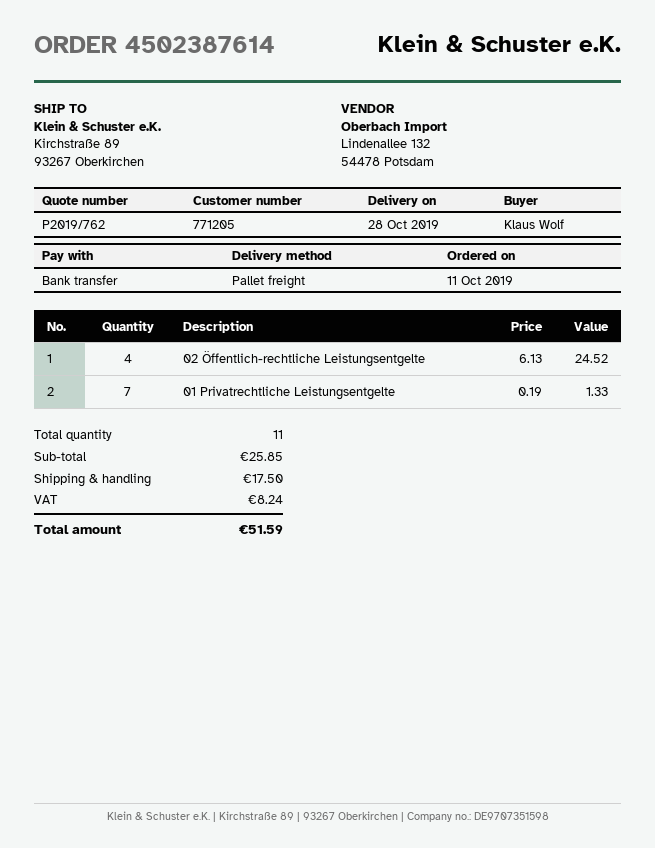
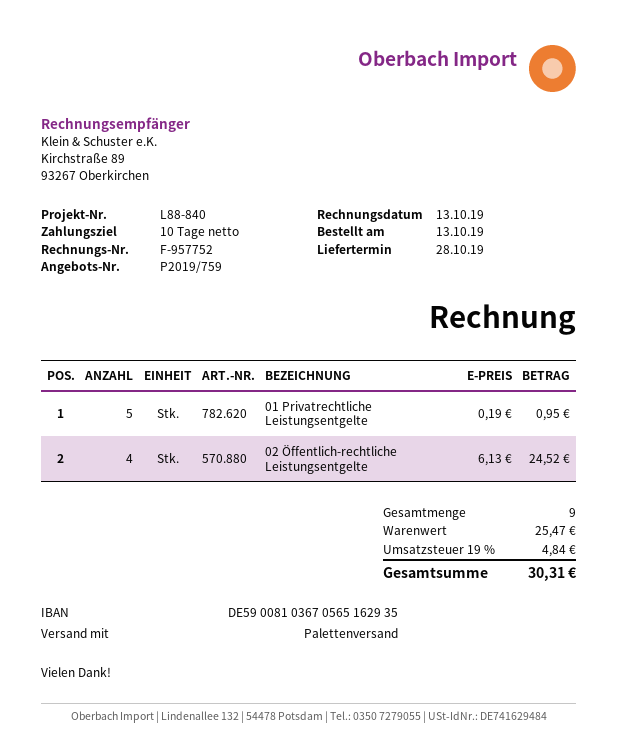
quote number: P2019/762 -> P2019/759
order date: 2019-10-11 -> 2019-10-13
01 Privatrechtliche Leistungsentgelte: 7 x 0.19 = 1.33 -> 5 x 0.19 = 0.95
total quantity: 11 -> 9
subtotal: 25.85 -> 25.47
shipping: 17.50 -> none
tax: 8.24 -> 4.84
total: 51.59 -> 30.31

